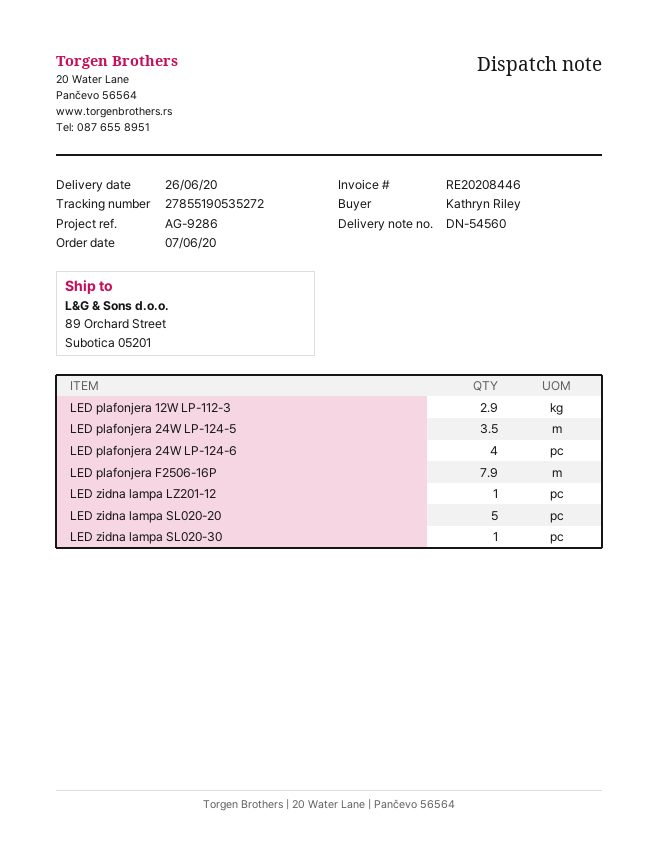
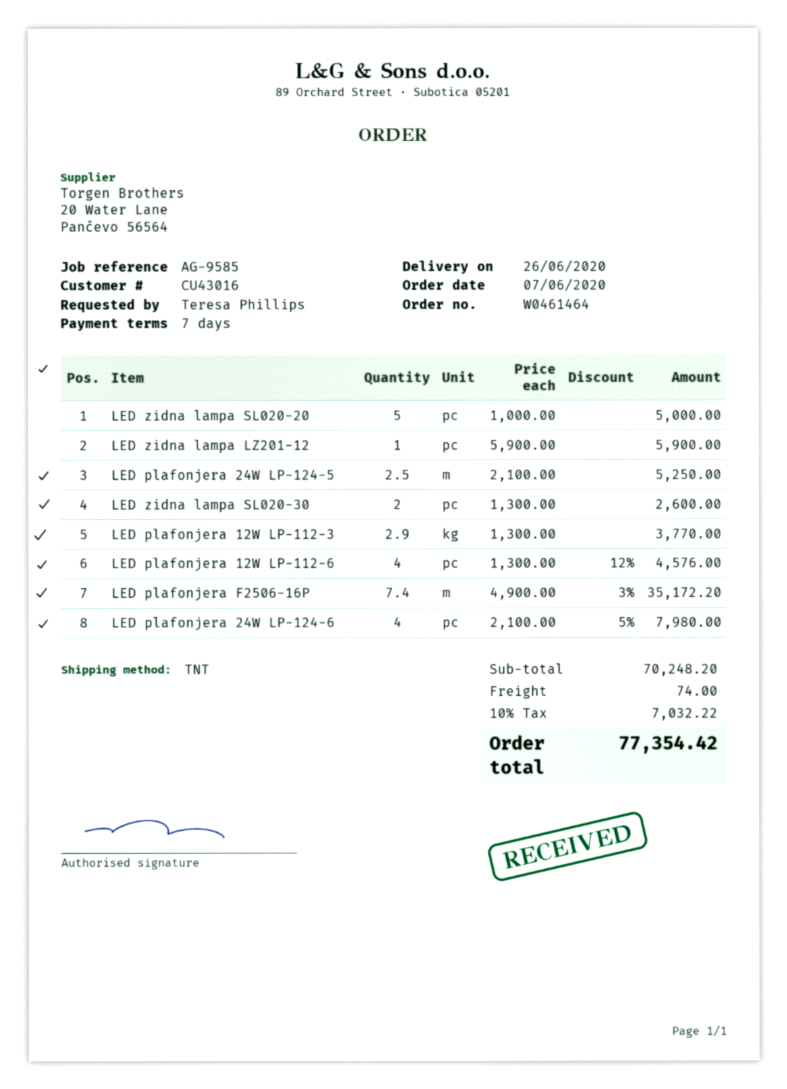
reference: AG-9286 -> AG-9585
ordered by: Kathryn Riley -> Teresa Phillips
LED plafonjera 24W LP-124-5: 3.5 -> 2.5
LED plafonjera F2506-16P: 7.9 -> 7.4
LED zidna lampa SL020-30: 1 -> 2
LED plafonjera 12W LP-112-6: none -> 4

